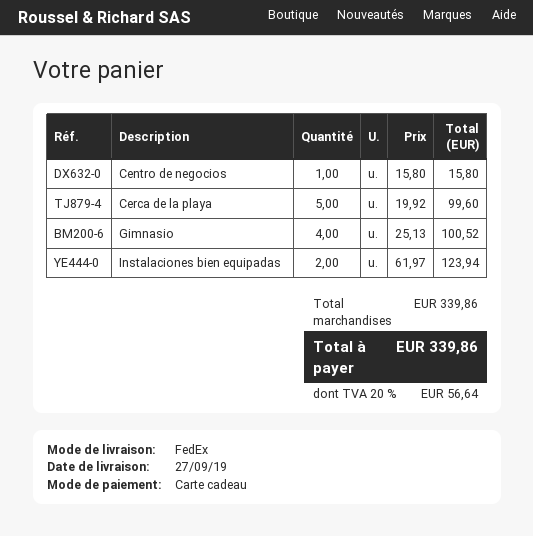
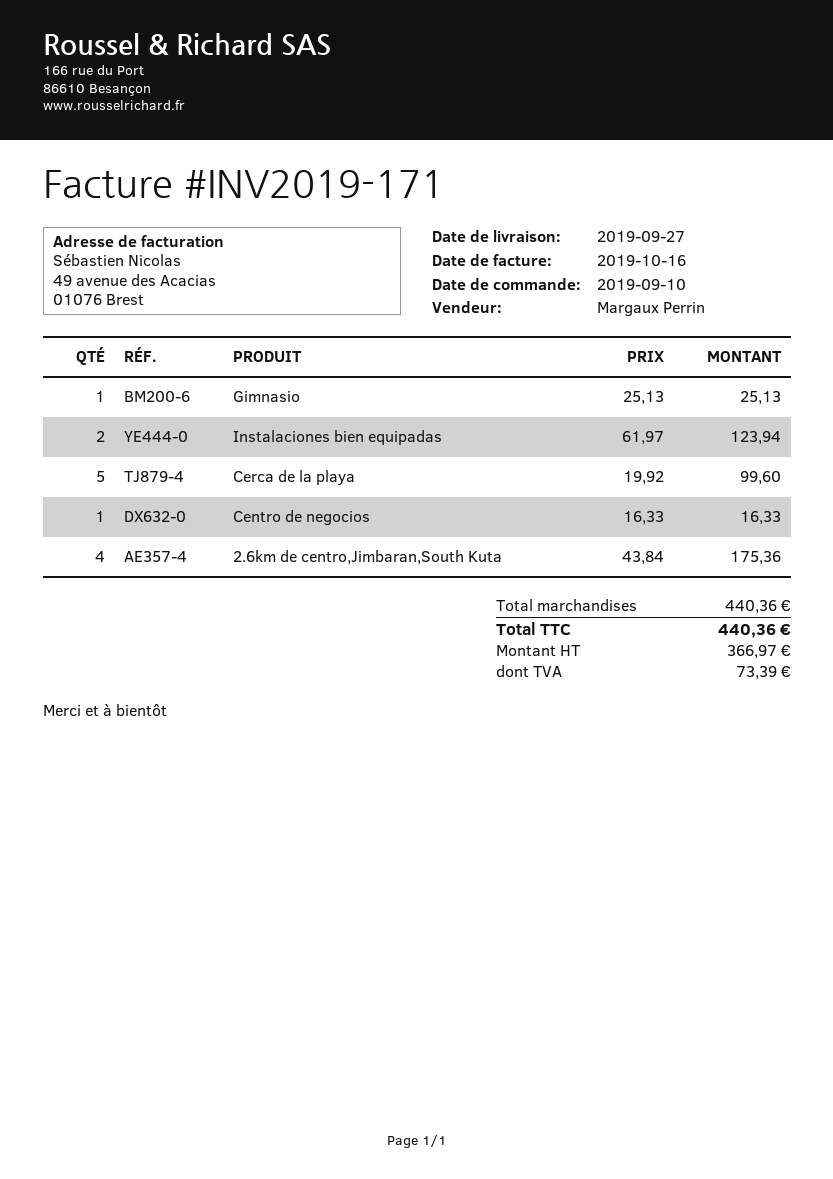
Centro de negocios: 1 x 15.80 = 15.80 -> 1 x 16.33 = 16.33
Gimnasio: 4 x 25.13 = 100.52 -> 1 x 25.13 = 25.13
2.6km de centro,Jimbaran,South Kuta: none -> 4 x 43.84 = 175.36
subtotal: 339.86 -> 440.36
tax: 56.64 -> 73.39
total: 339.86 -> 440.36

